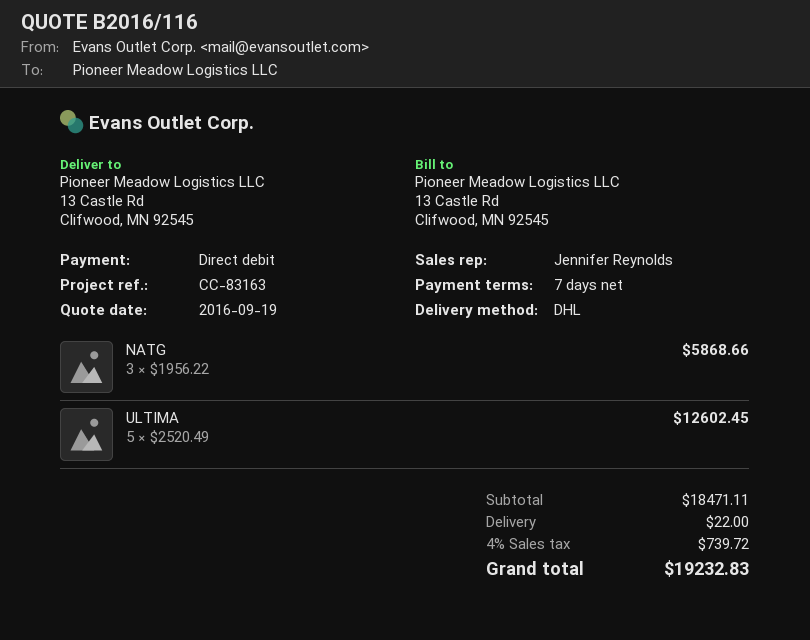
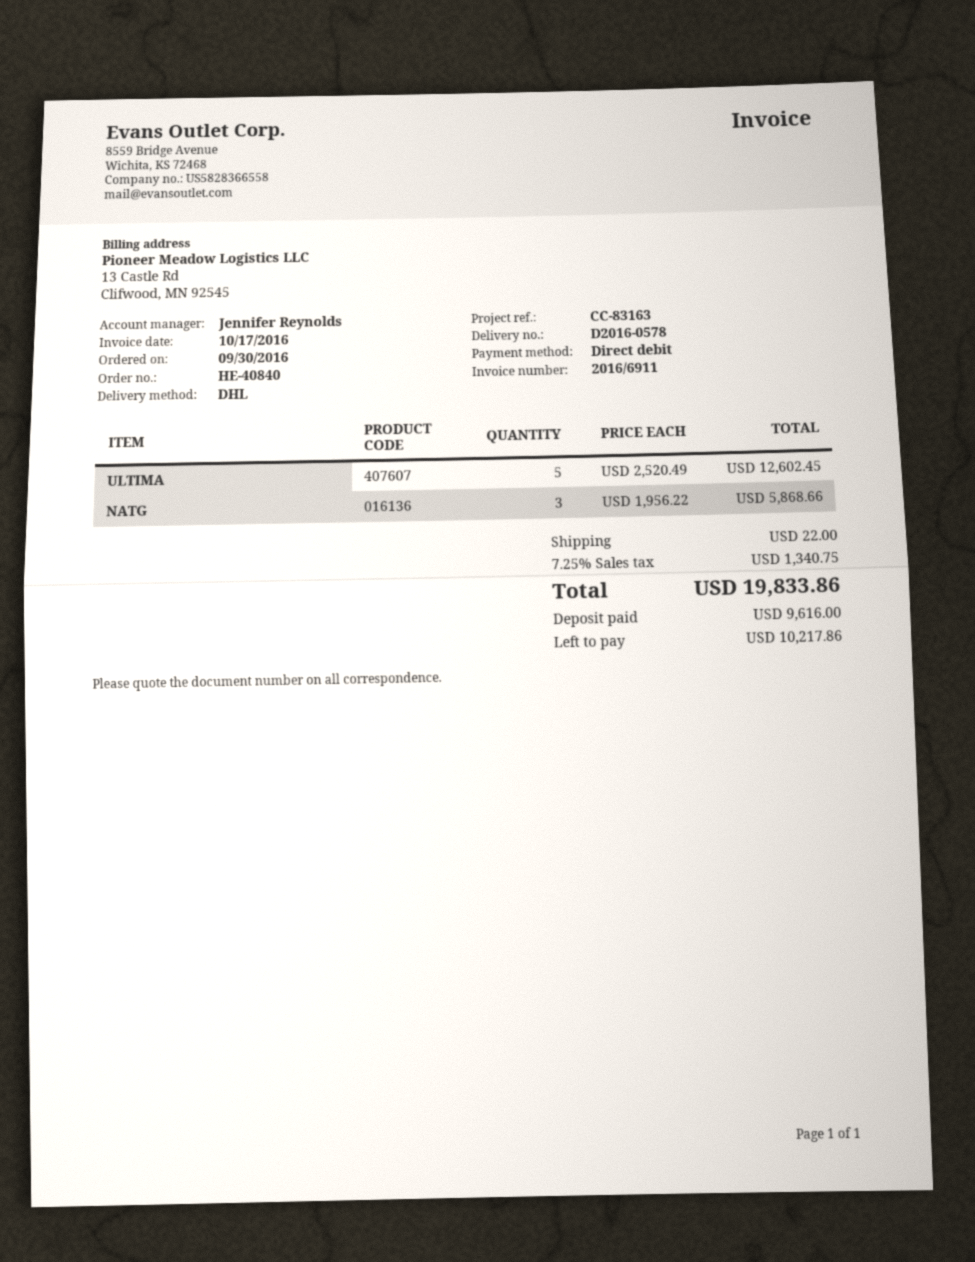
tax: 4% = 739.72 -> 7.25% = 1340.75
total: 19232.83 -> 19833.86

